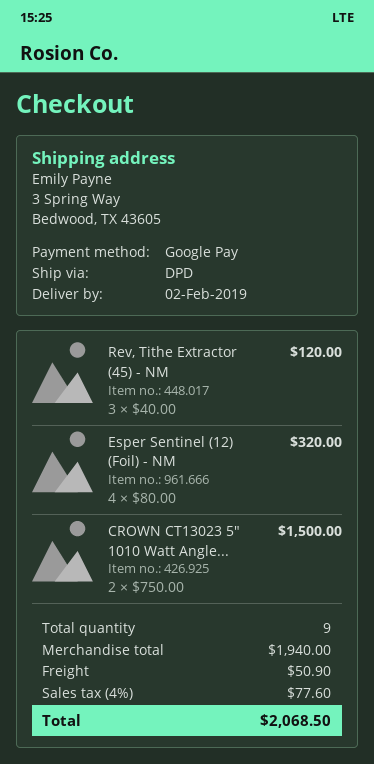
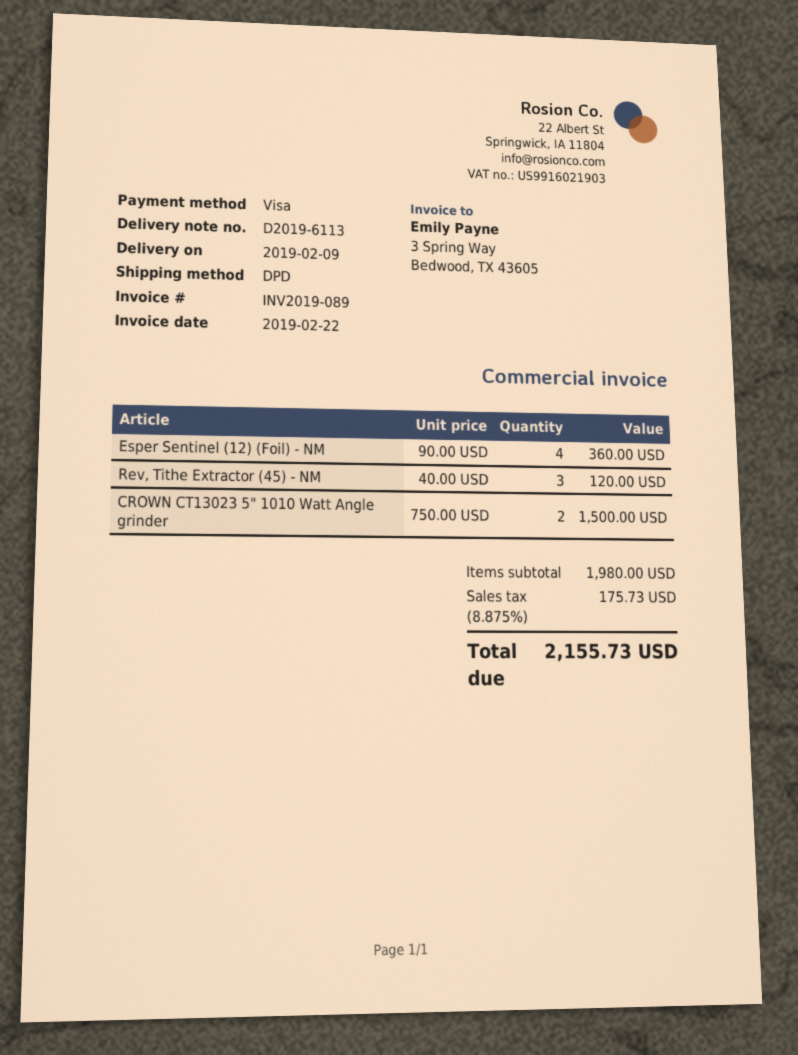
delivery date: 2019-02-02 -> 2019-02-09
payment method: Google Pay -> Visa
Esper Sentinel (12) (Foil) - NM: 4 x 80.00 = 320.00 -> 4 x 90.00 = 360.00
subtotal: 1940.00 -> 1980.00
shipping: 50.90 -> none
tax: 4% = 77.60 -> 8.875% = 175.73
total: 2068.50 -> 2155.73

